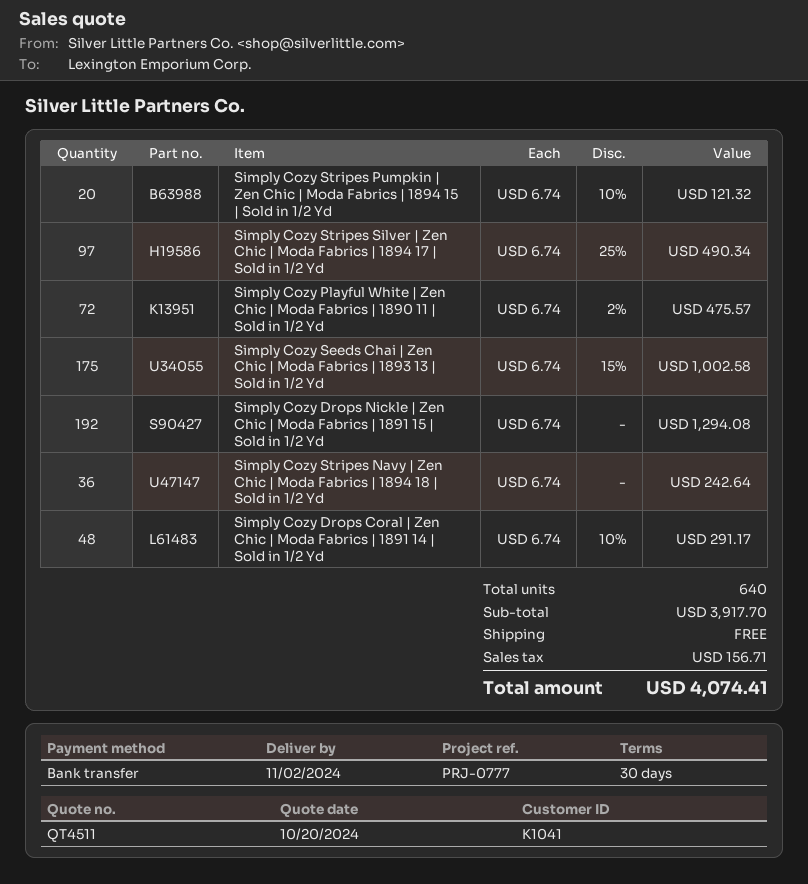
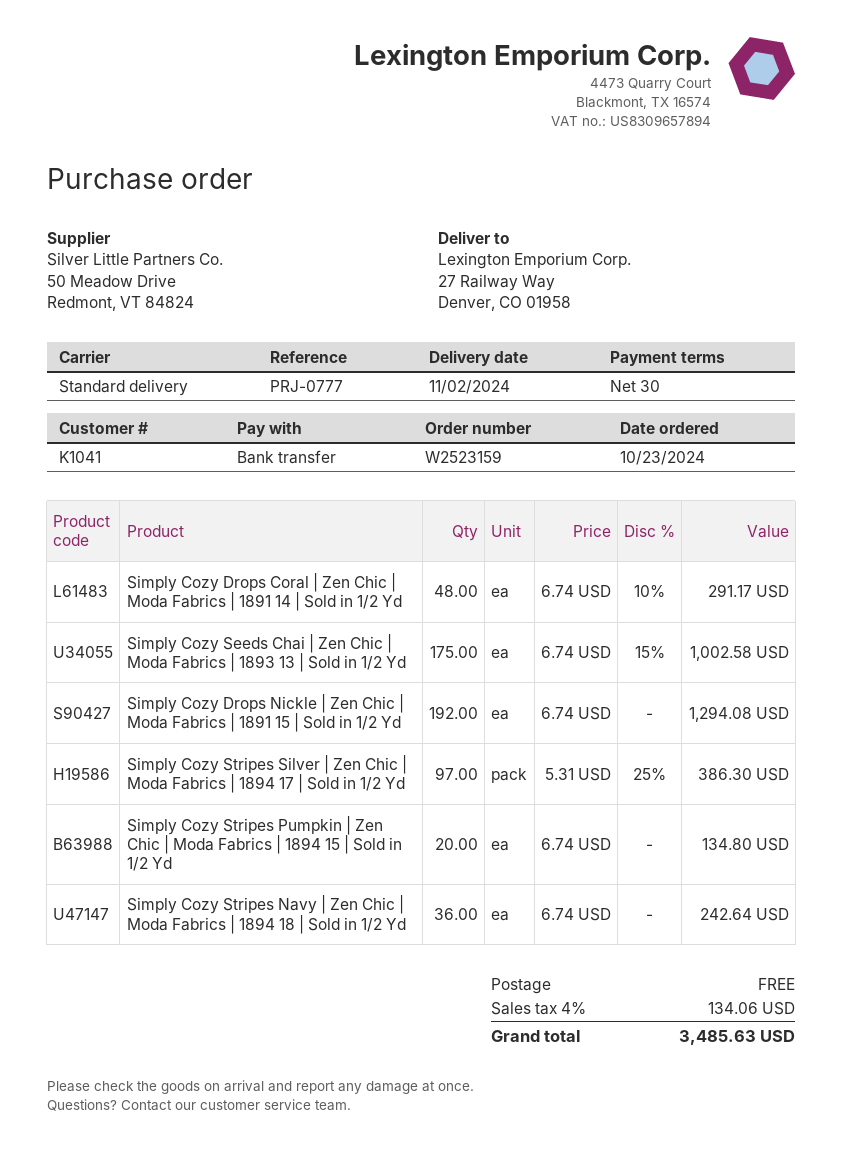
Simply Cozy Stripes Pumpkin | Zen Chic | Moda Fabrics | 1894 15 | Sold in 1/2 Yd: 20 x 6.74 - 10% = 121.32 -> 20 x 6.74 = 134.80
Simply Cozy Stripes Silver | Zen Chic | Moda Fabrics | 1894 17 | Sold in 1/2 Yd: 97 x 6.74 - 25% = 490.34 -> 97 x 5.31 - 25% = 386.30
Simply Cozy Playful White | Zen Chic | Moda Fabrics | 1890 11 | Sold in 1/2 Yd: 72 x 6.74 - 2% = 475.57 -> none
tax: 156.71 -> 134.06
total: 4074.41 -> 3485.63

